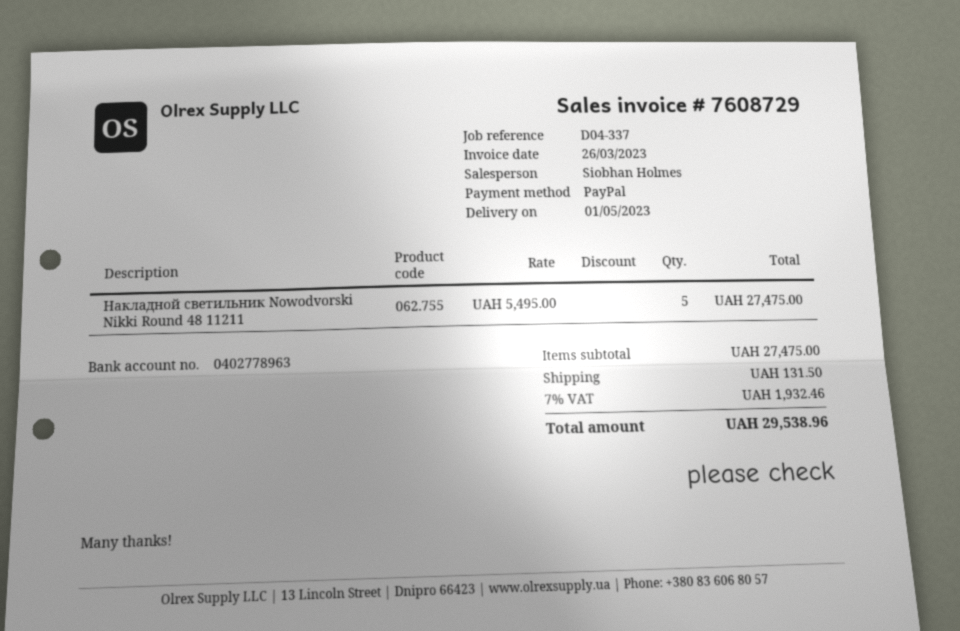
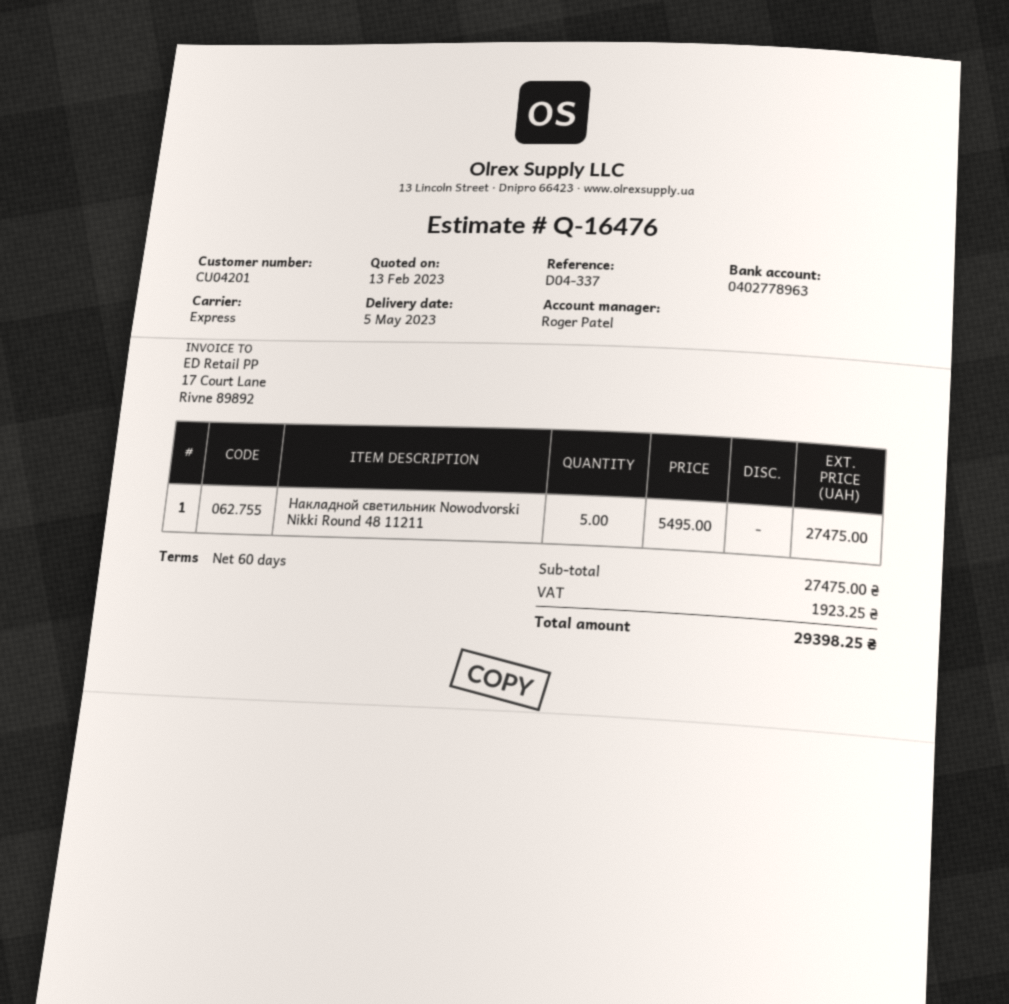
delivery date: 2023-05-01 -> 2023-05-05
sales rep: Siobhan Holmes -> Roger Patel
shipping: 131.50 -> none
tax: 1932.46 -> 1923.25
total: 29538.96 -> 29398.25

